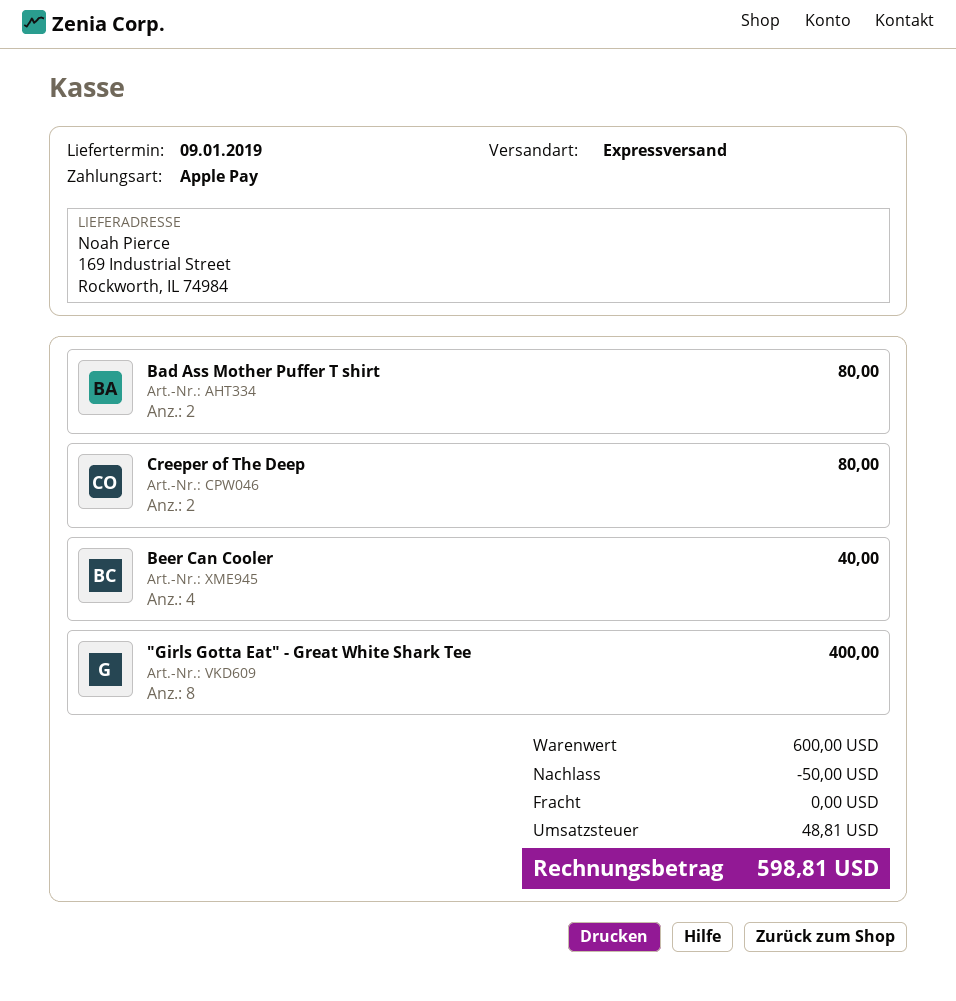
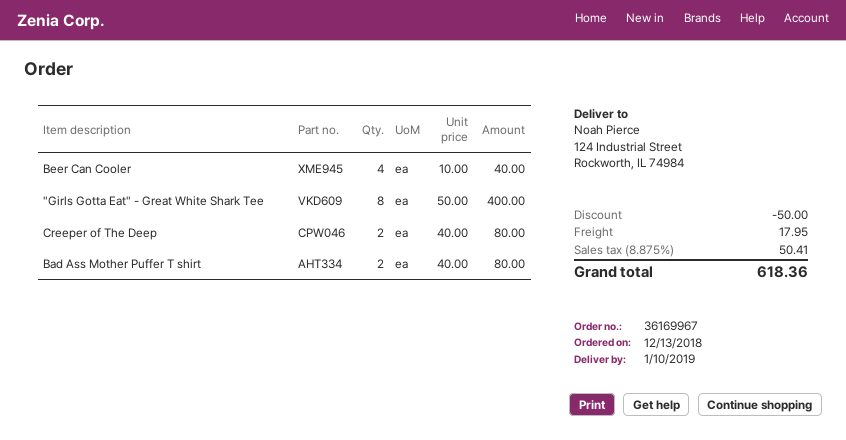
delivery date: 2019-01-09 -> 2019-01-10
ship to: 169 Industrial Street, Rockworth, IL 74984 -> 124 Industrial Street, Rockworth, IL 74984
shipping: 0.00 -> 17.95
tax: 48.81 -> 50.41
total: 598.81 -> 618.36

